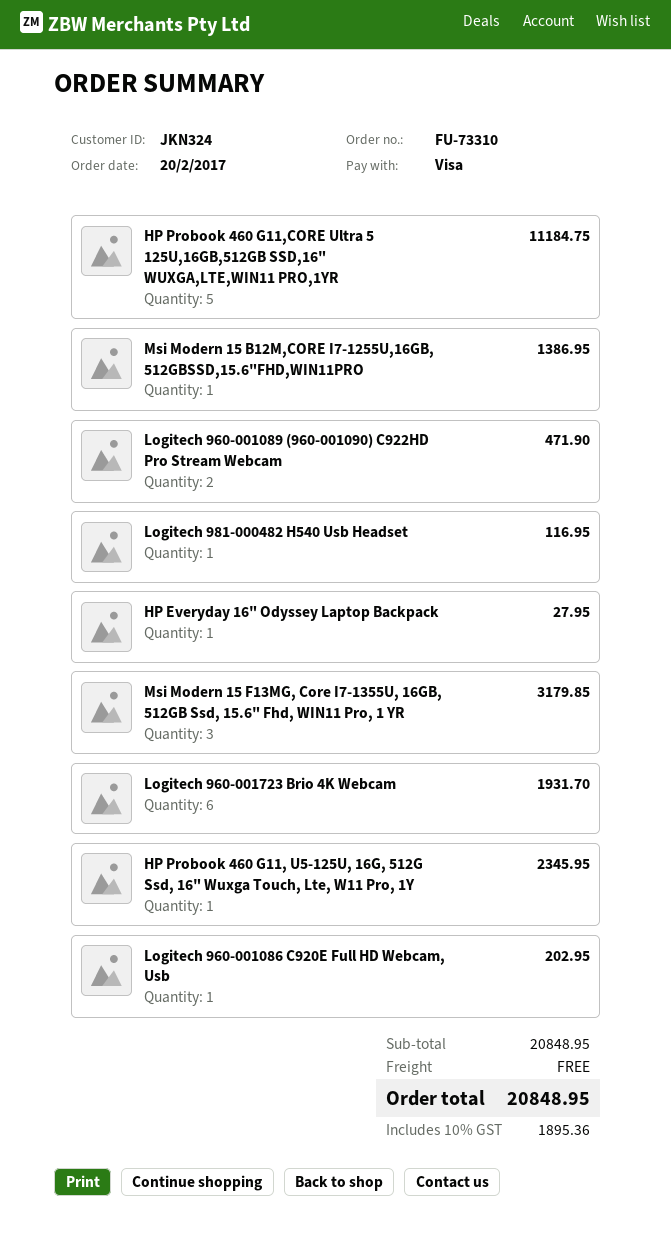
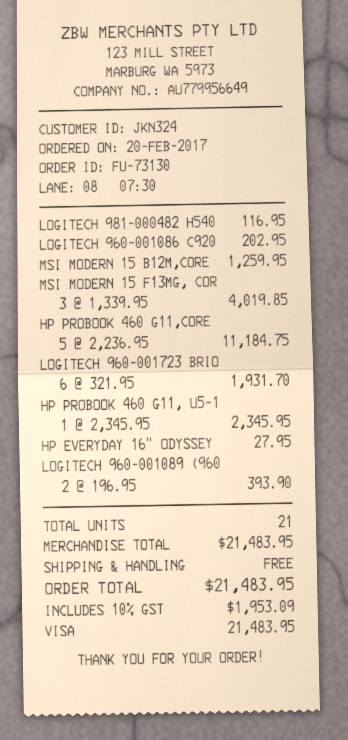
order number: FU-73310 -> FU-73130
Msi Modern 15 B12M,CORE I7-1255U,16GB, 512GBSSD,15.6"FHD,WIN11PRO: 1 for 1386.95 -> 1 for 1259.95
Logitech 960-001089 (960-001090) C922HD Pro Stream Webcam: 2 for 471.90 -> 2 for 393.90
Msi Modern 15 F13MG, Core I7-1355U, 16GB, 512GB Ssd, 15.6" Fhd, WIN11 Pro, 1 YR: 3 for 3179.85 -> 3 for 4019.85
subtotal: 20848.95 -> 21483.95
tax: 10% = 1895.36 -> 10% = 1953.09
total: 20848.95 -> 21483.95

